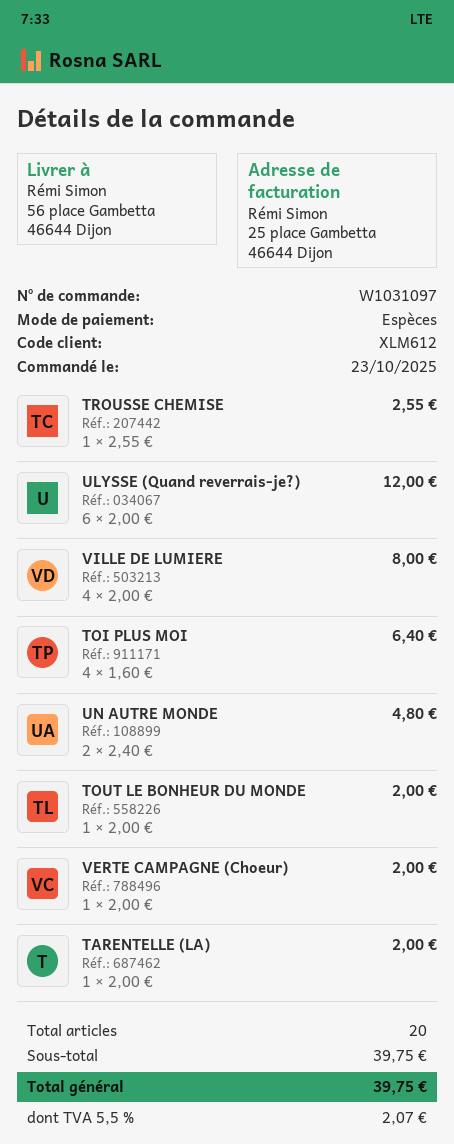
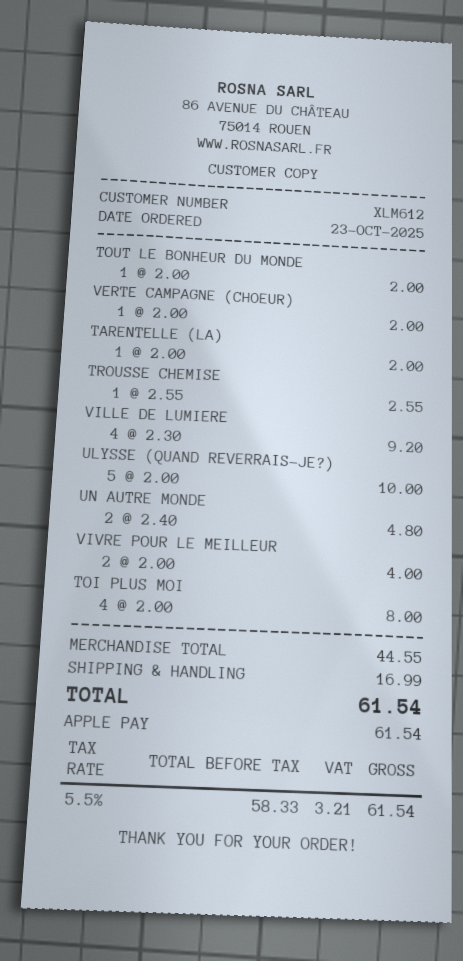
payment method: cash -> Apple Pay
ULYSSE (Quand reverrais-je?): 6 x 2.00 = 12.00 -> 5 x 2.00 = 10.00
VILLE DE LUMIERE: 4 x 2.00 = 8.00 -> 4 x 2.30 = 9.20
TOI PLUS MOI: 4 x 1.60 = 6.40 -> 4 x 2.00 = 8.00
VIVRE POUR LE MEILLEUR: none -> 2 x 2.00 = 4.00
subtotal: 39.75 -> 44.55
shipping: none -> 16.99
tax: 5.5% = 2.07 -> 5.5% = 3.21
total: 39.75 -> 61.54

